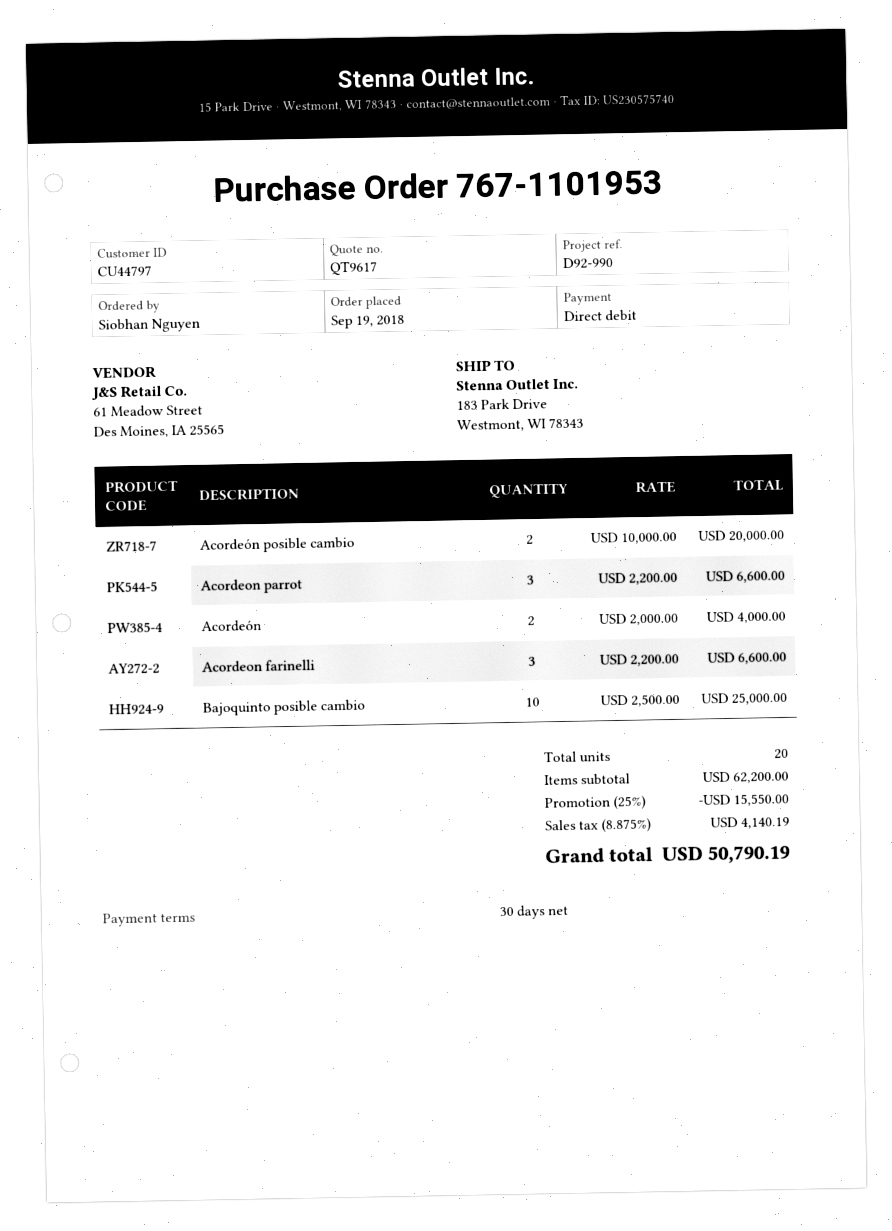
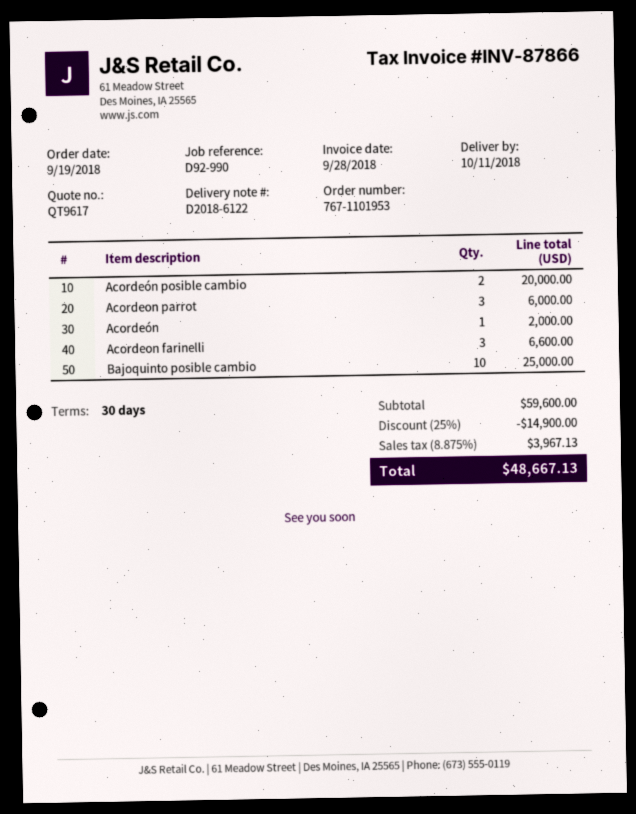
Acordeon parrot: 3 for 6600.00 -> 3 for 6000.00
Acordeón: 2 for 4000.00 -> 1 for 2000.00
subtotal: 62200.00 -> 59600.00
discount: 25% = 15550.00 -> 25% = 14900.00
tax: 8.875% = 4140.19 -> 8.875% = 3967.13
total: 50790.19 -> 48667.13

